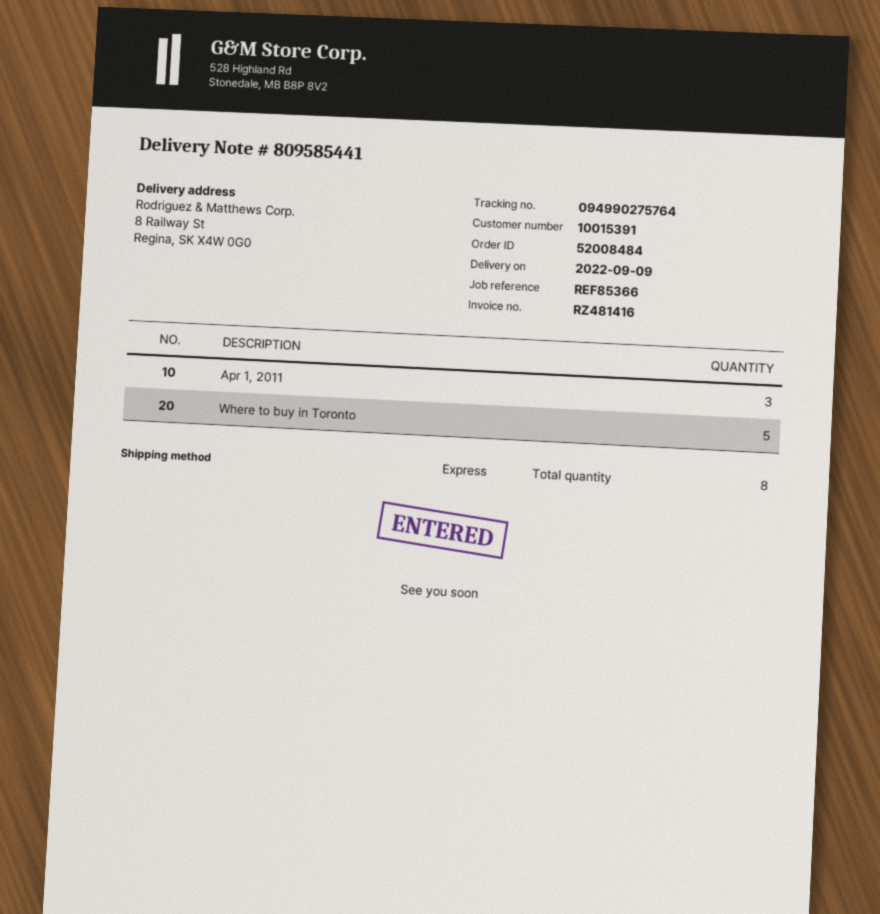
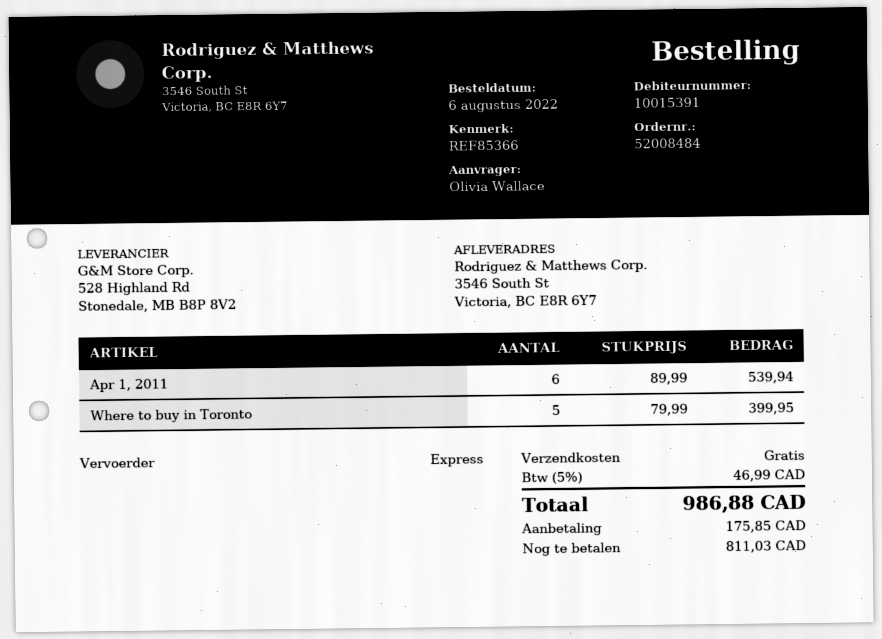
ship to: 8 Railway St, Regina, SK X4W 0G0 -> 3546 South St, Victoria, BC E8R 6Y7
Apr 1, 2011: 3 -> 6

